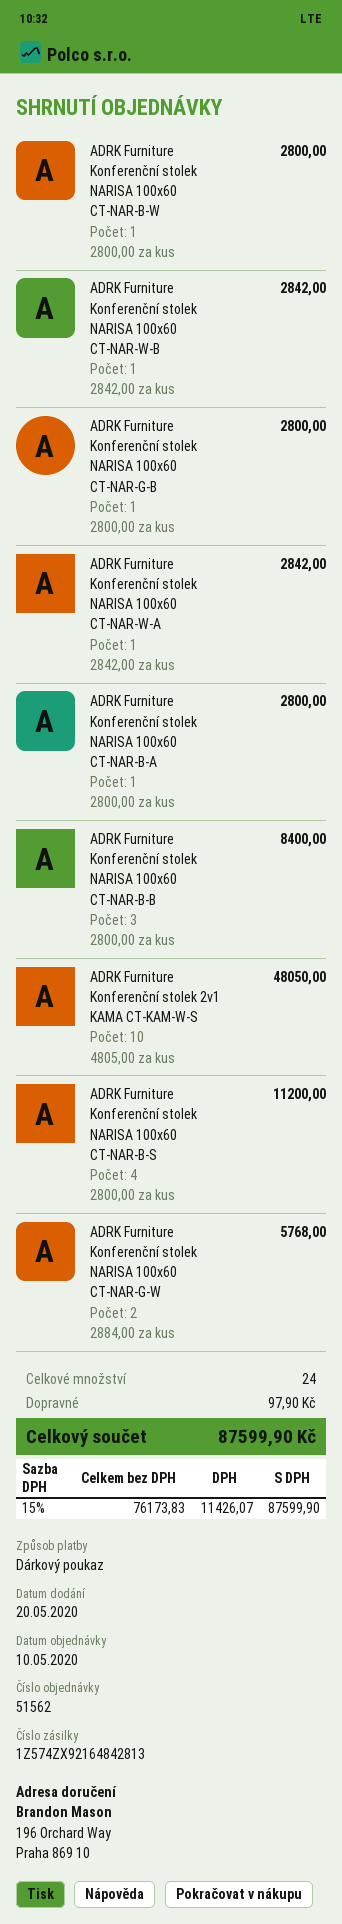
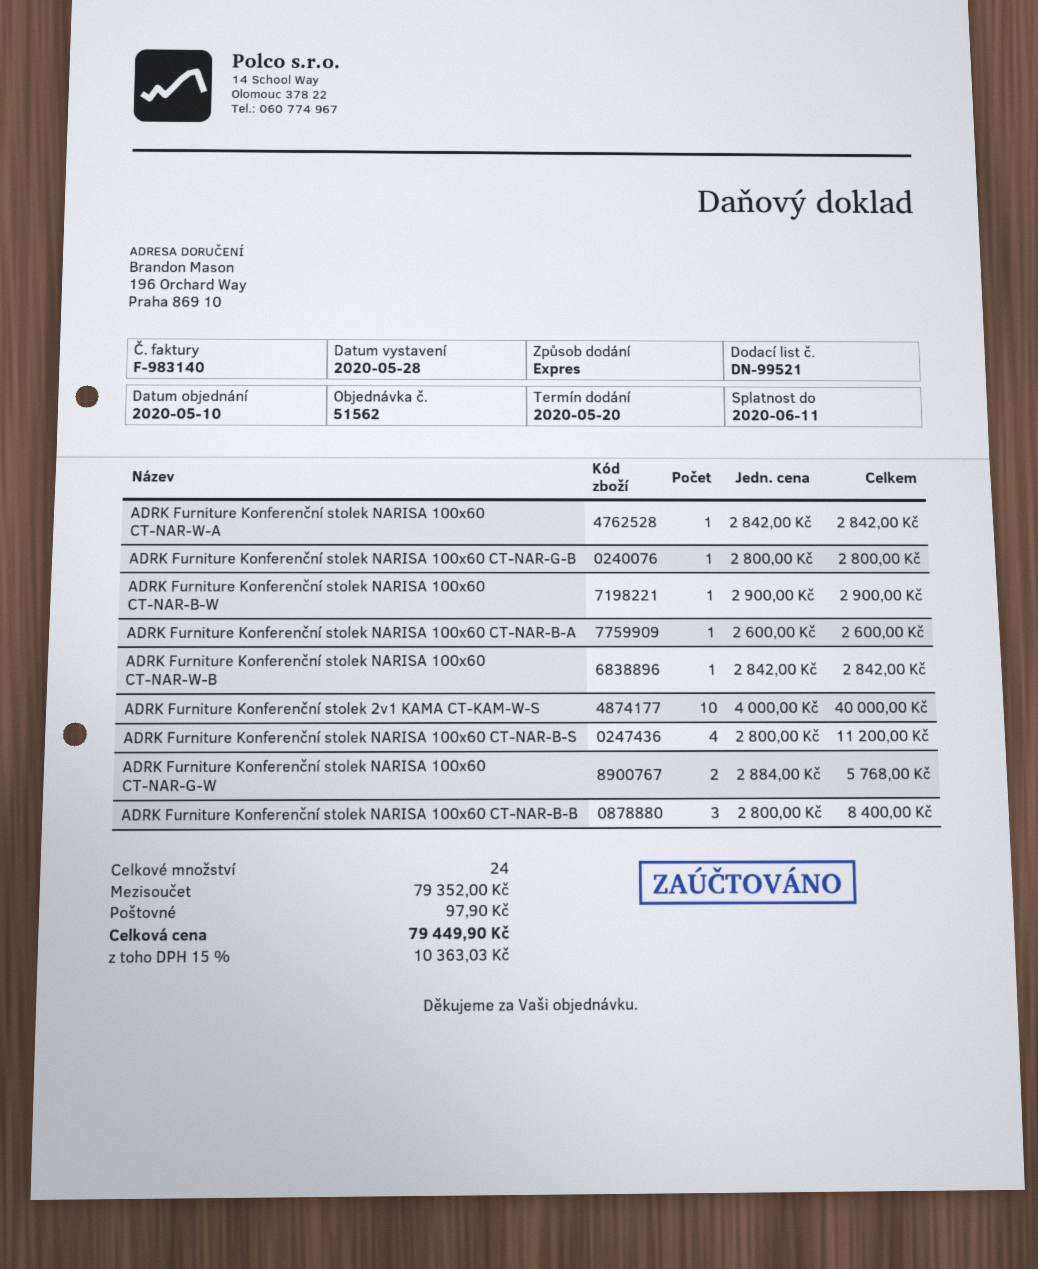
ADRK Furniture Konferenční stolek NARISA 100x60 CT-NAR-B-W: 1 x 2800.00 = 2800.00 -> 1 x 2900.00 = 2900.00
ADRK Furniture Konferenční stolek NARISA 100x60 CT-NAR-B-A: 1 x 2800.00 = 2800.00 -> 1 x 2600.00 = 2600.00
ADRK Furniture Konferenční stolek 2v1 KAMA CT-KAM-W-S: 10 x 4805.00 = 48050.00 -> 10 x 4000.00 = 40000.00
tax: 15% = 11426.07 -> 15% = 10363.03
total: 87599.90 -> 79449.90

